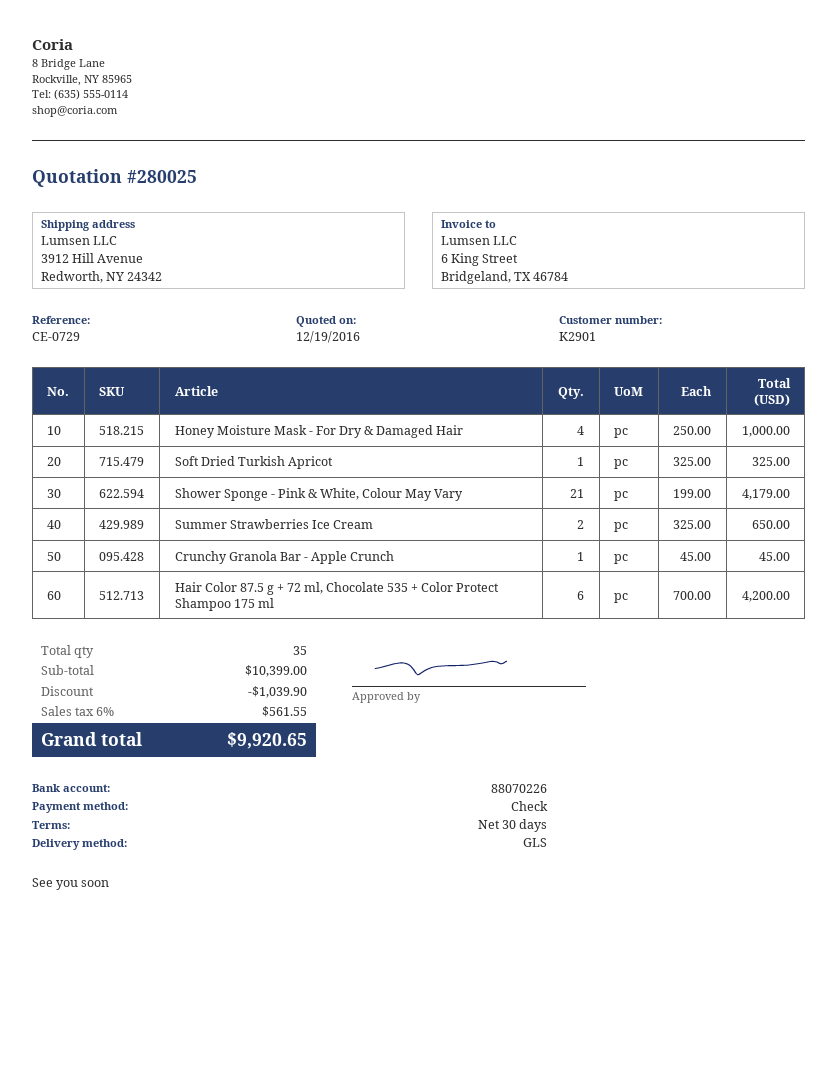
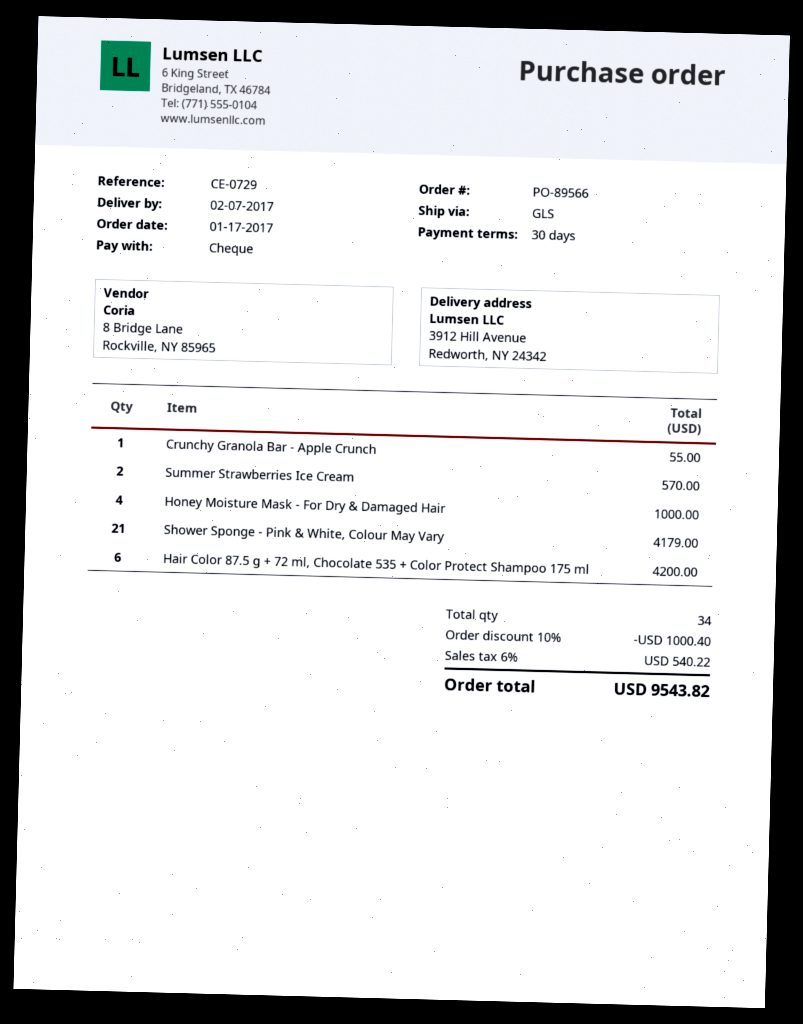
Soft Dried Turkish Apricot: 1 for 325.00 -> none
Summer Strawberries Ice Cream: 2 for 650.00 -> 2 for 570.00
Crunchy Granola Bar - Apple Crunch: 1 for 45.00 -> 1 for 55.00
total quantity: 35 -> 34
discount: 1039.90 -> 1000.40
tax: 6% = 561.55 -> 6% = 540.22
total: 9920.65 -> 9543.82

